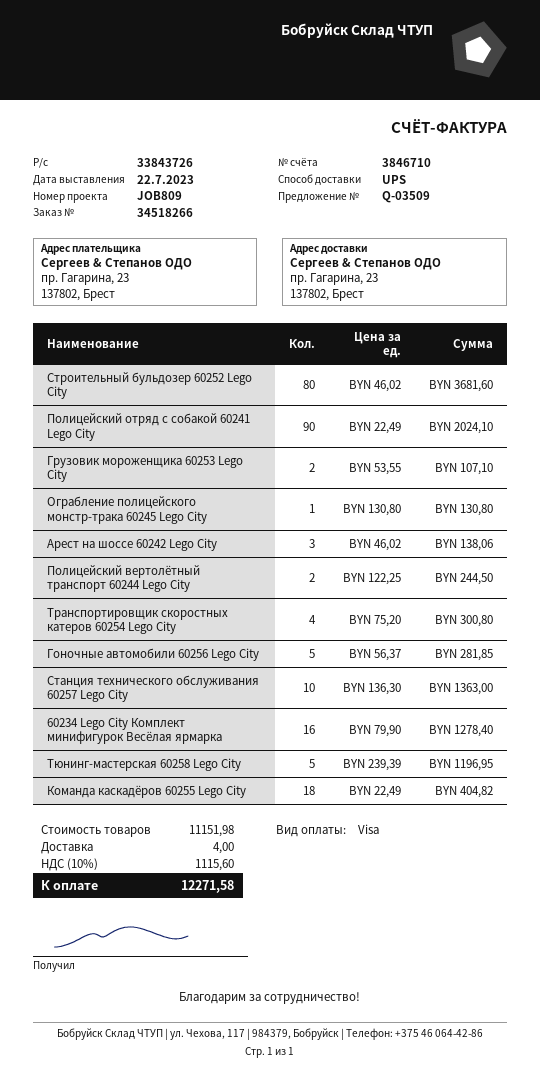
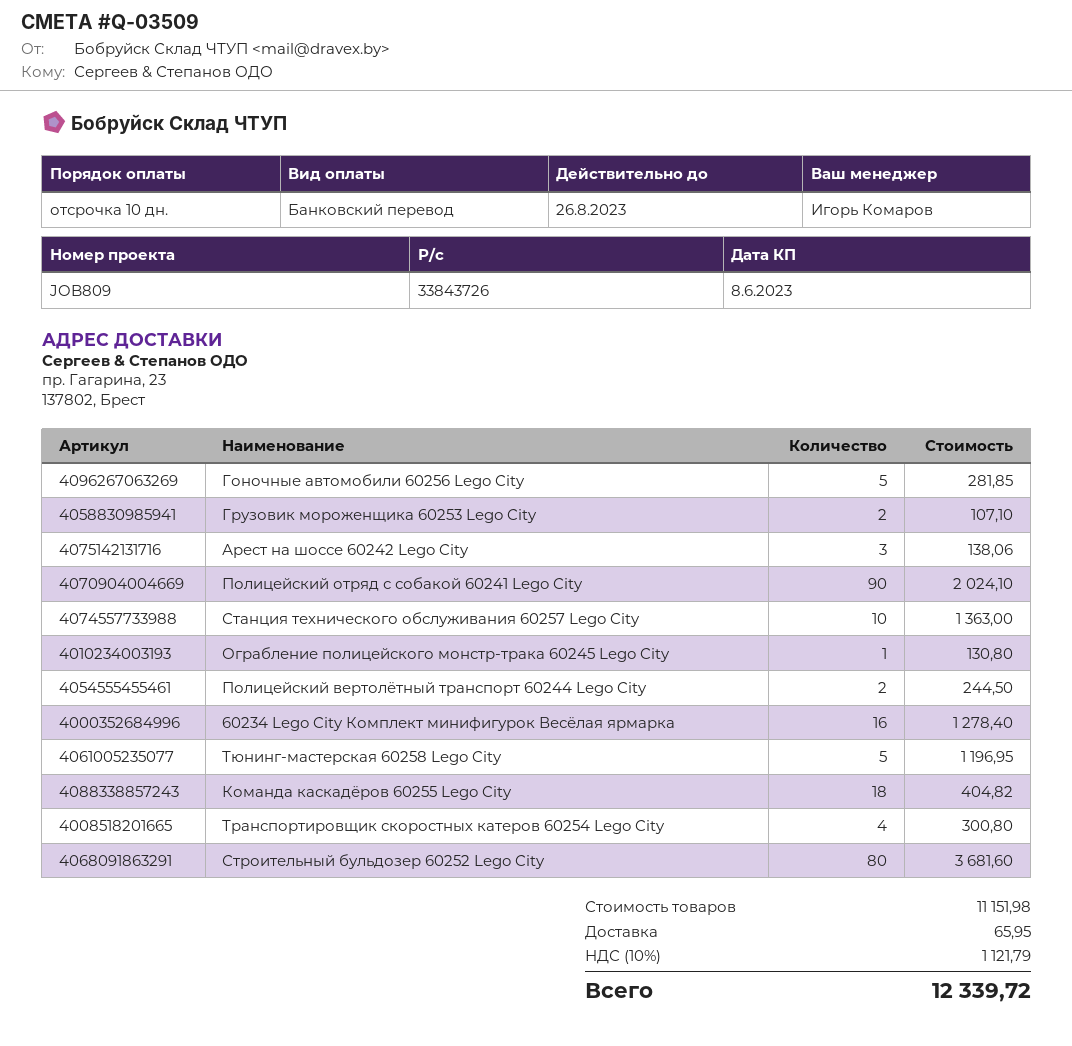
payment method: Visa -> bank transfer
shipping: 4.00 -> 65.95
tax: 10% = 1115.60 -> 10% = 1121.79
total: 12271.58 -> 12339.72

